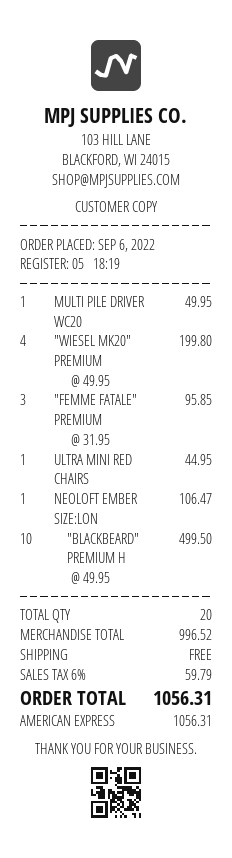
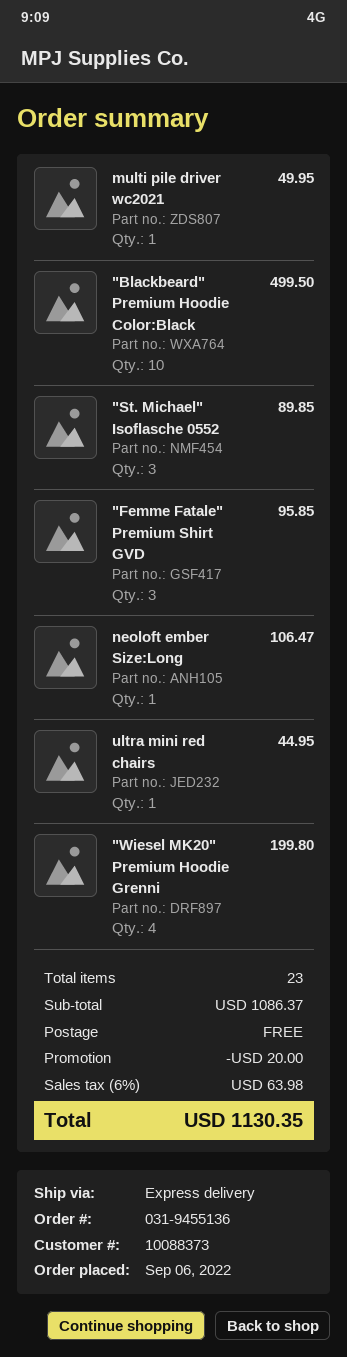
"St. Michael" Isoflasche 0552: none -> 3 for 89.85
total quantity: 20 -> 23
subtotal: 996.52 -> 1086.37
discount: none -> 20.00
tax: 6% = 59.79 -> 6% = 63.98
total: 1056.31 -> 1130.35

